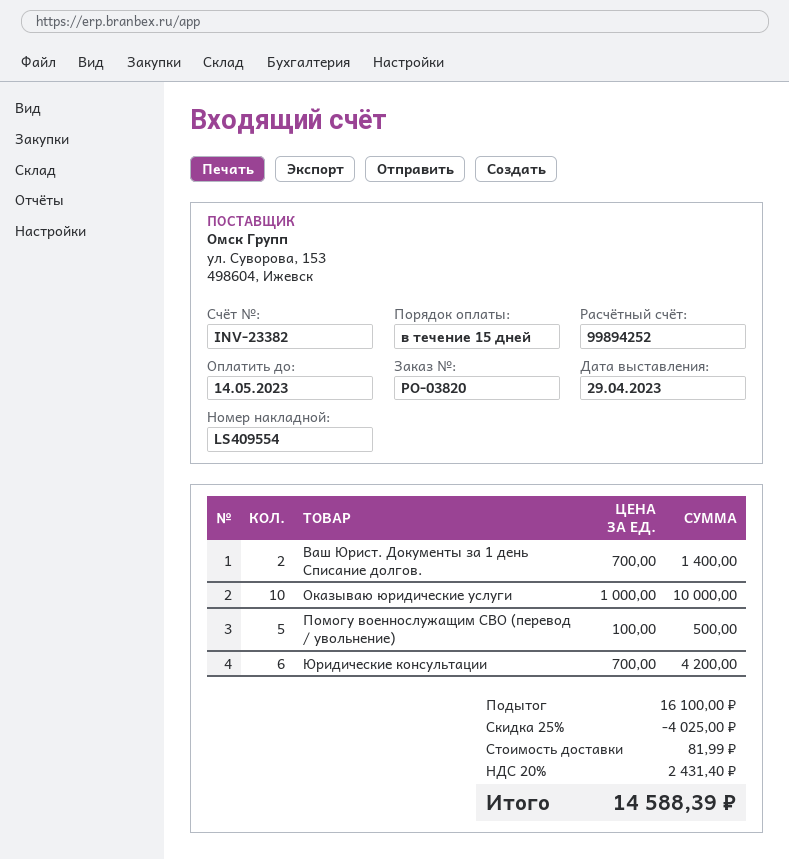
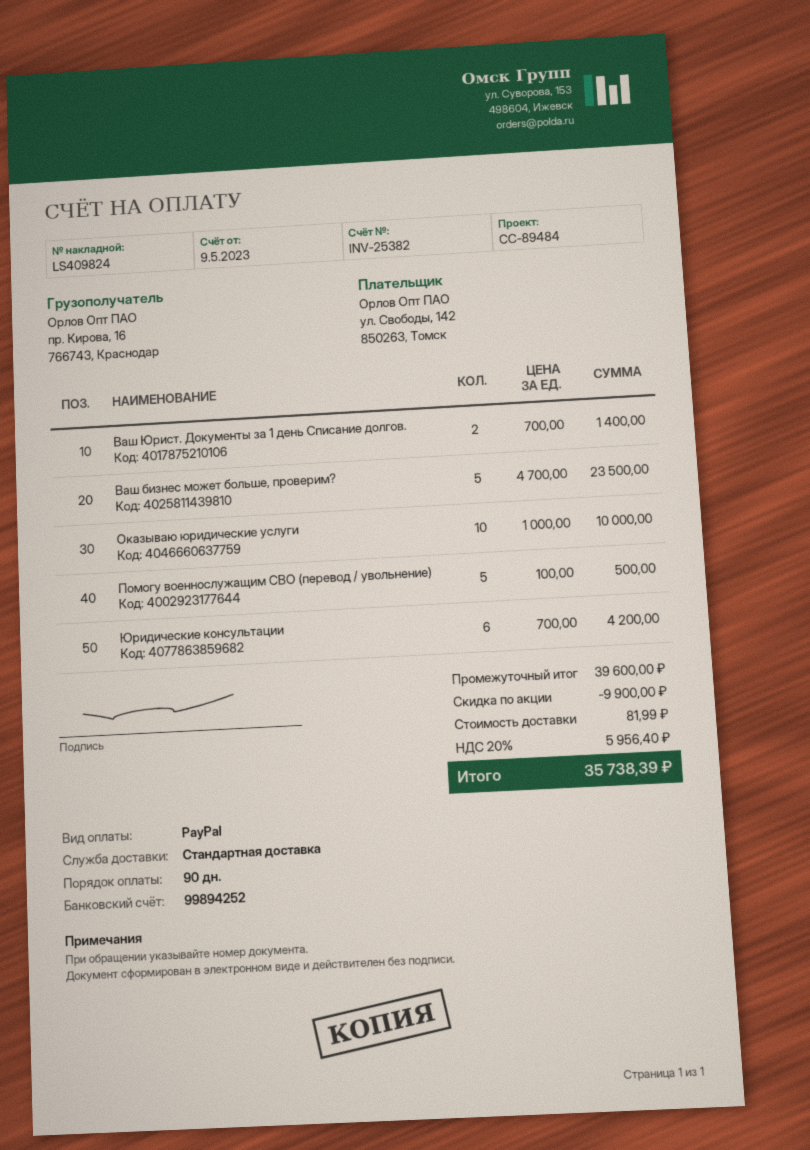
delivery note number: LS409554 -> LS409824
invoice number: INV-23382 -> INV-25382
invoice date: 2023-04-29 -> 2023-05-09
payment terms: 15 days -> 90 days
Ваш бизнес может больше, проверим?: none -> 5 x 4700.00 = 23500.00
subtotal: 16100.00 -> 39600.00
discount: 4025.00 -> 9900.00
tax: 20% = 2431.40 -> 20% = 5956.40
total: 14588.39 -> 35738.39

